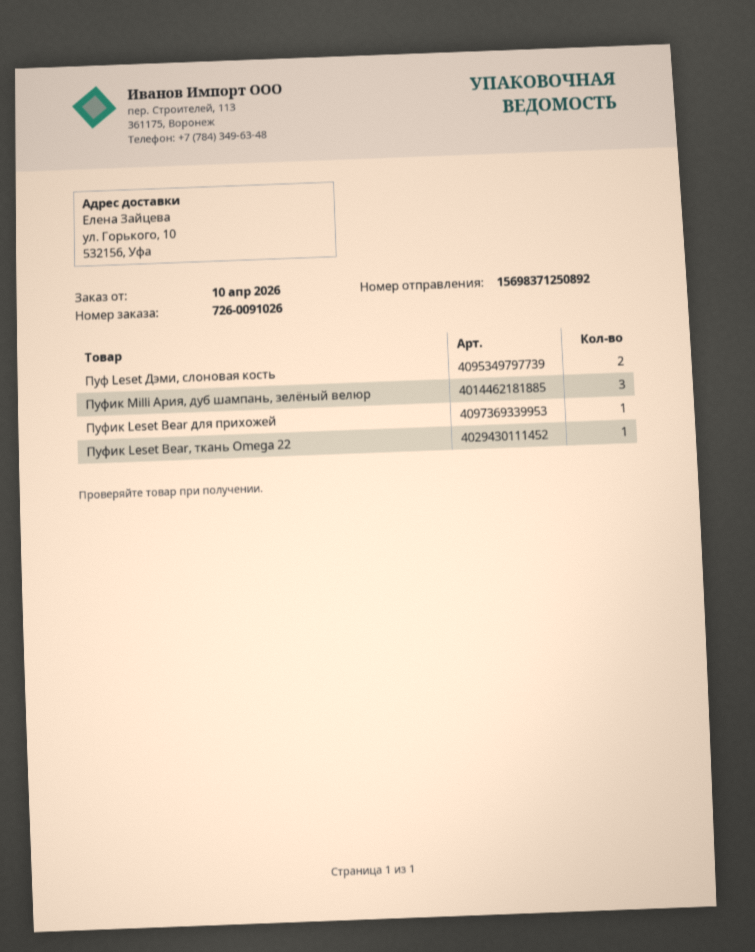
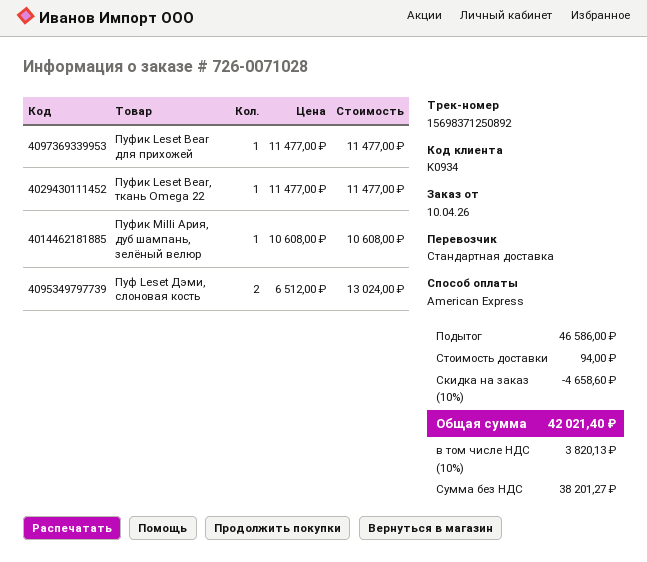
order number: 726-0091026 -> 726-0071028
Пуфик Milli Ария, дуб шампань, зелёный велюр: 3 -> 1

